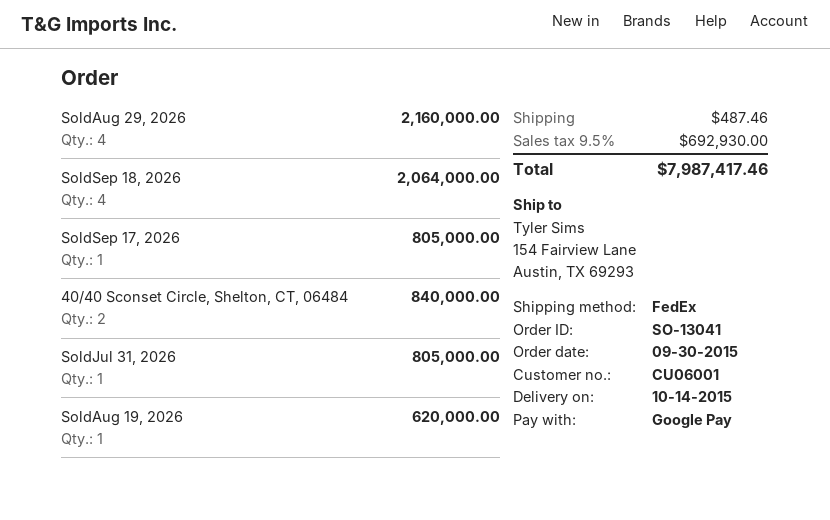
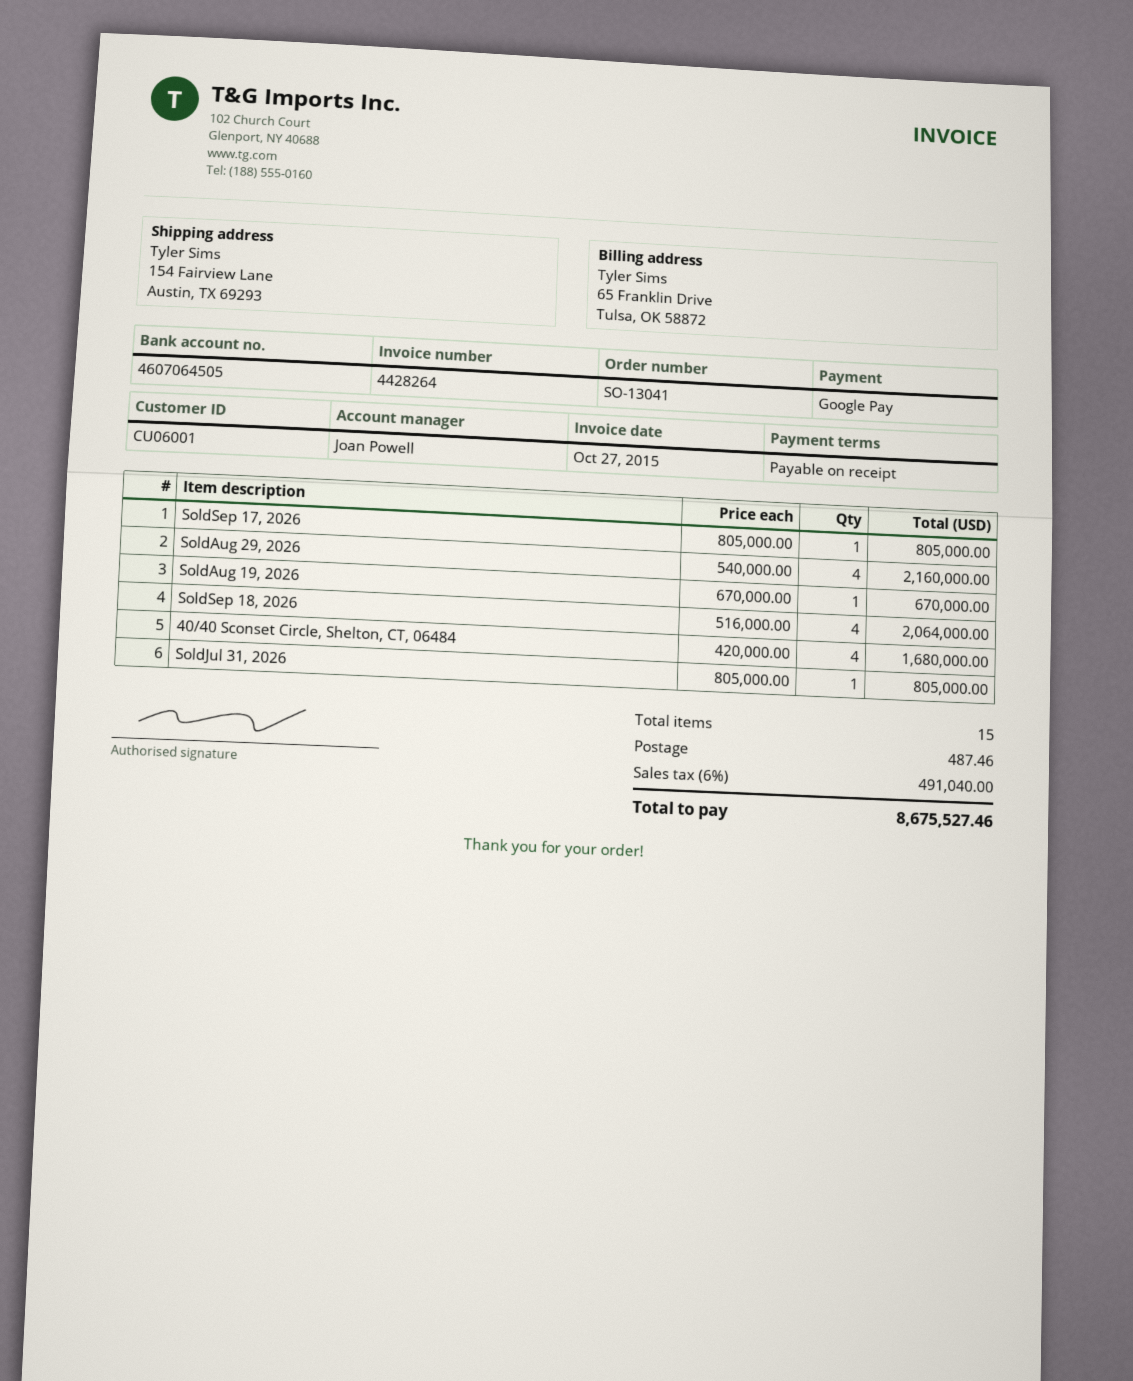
40/40 Sconset Circle, Shelton, CT, 06484: 2 for 840000.00 -> 4 for 1680000.00
SoldAug 19, 2026: 1 for 620000.00 -> 1 for 670000.00
tax: 9.5% = 692930.00 -> 6% = 491040.00
total: 7987417.46 -> 8675527.46

